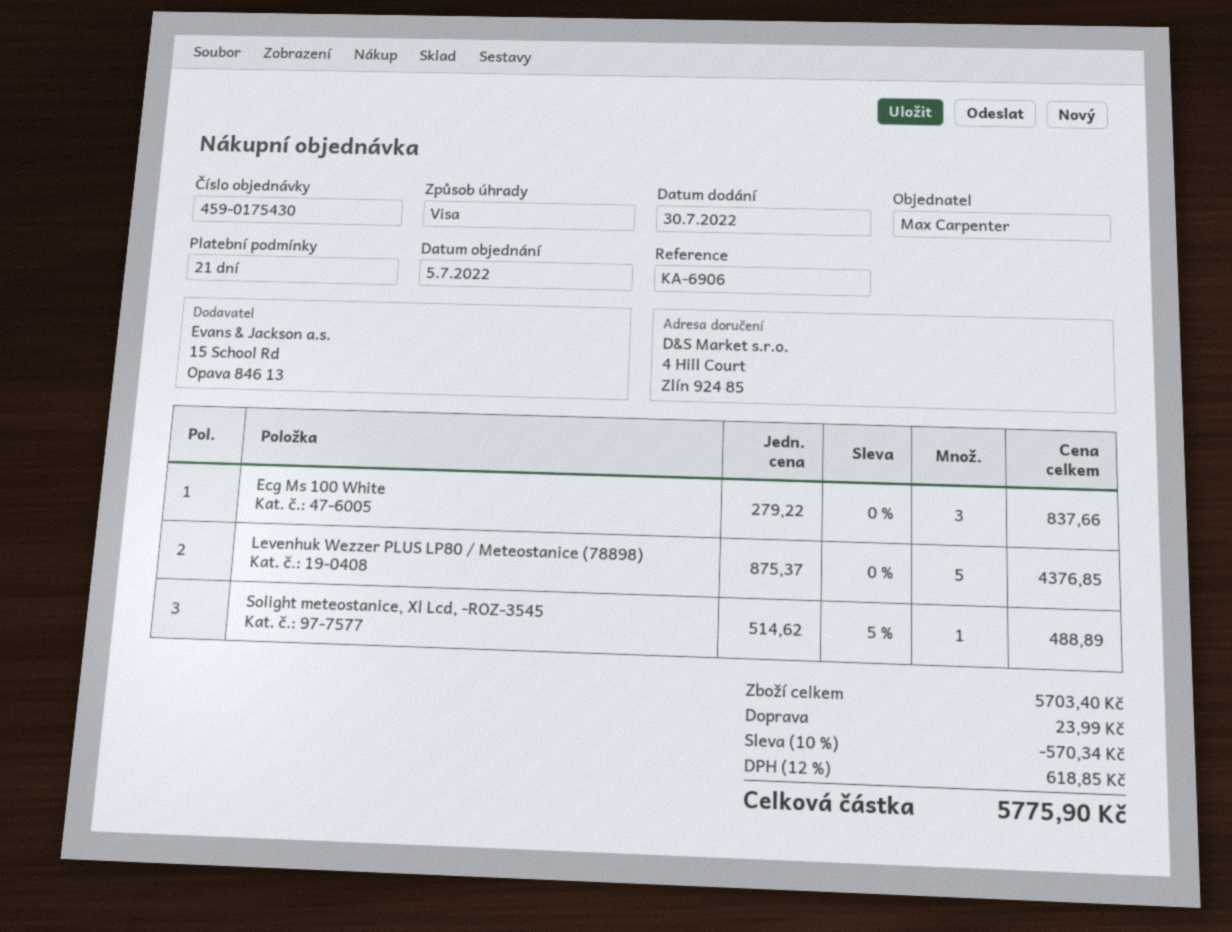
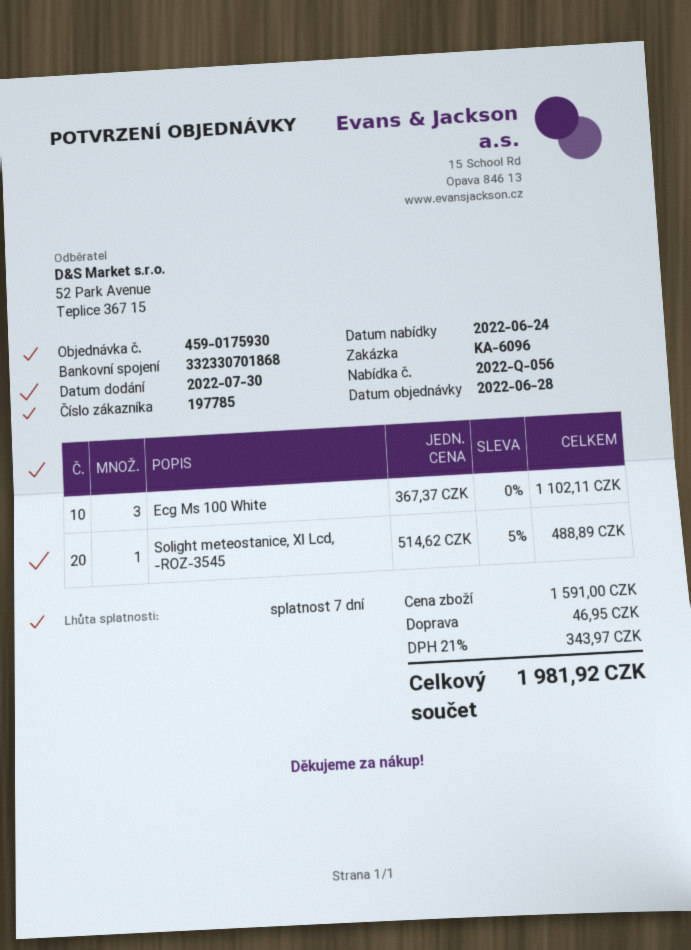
order number: 459-0175430 -> 459-0175930
order date: 2022-07-05 -> 2022-06-28
payment terms: 21 days -> 7 days
reference: KA-6906 -> KA-6096
Ecg Ms 100 White: 3 x 279.22 = 837.66 -> 3 x 367.37 = 1102.11
Levenhuk Wezzer PLUS LP80 / Meteostanice (78898): 5 x 875.37 = 4376.85 -> none
subtotal: 5703.40 -> 1591.00
discount: 10% = 570.34 -> none
shipping: 23.99 -> 46.95
tax: 12% = 618.85 -> 21% = 343.97
total: 5775.90 -> 1981.92

